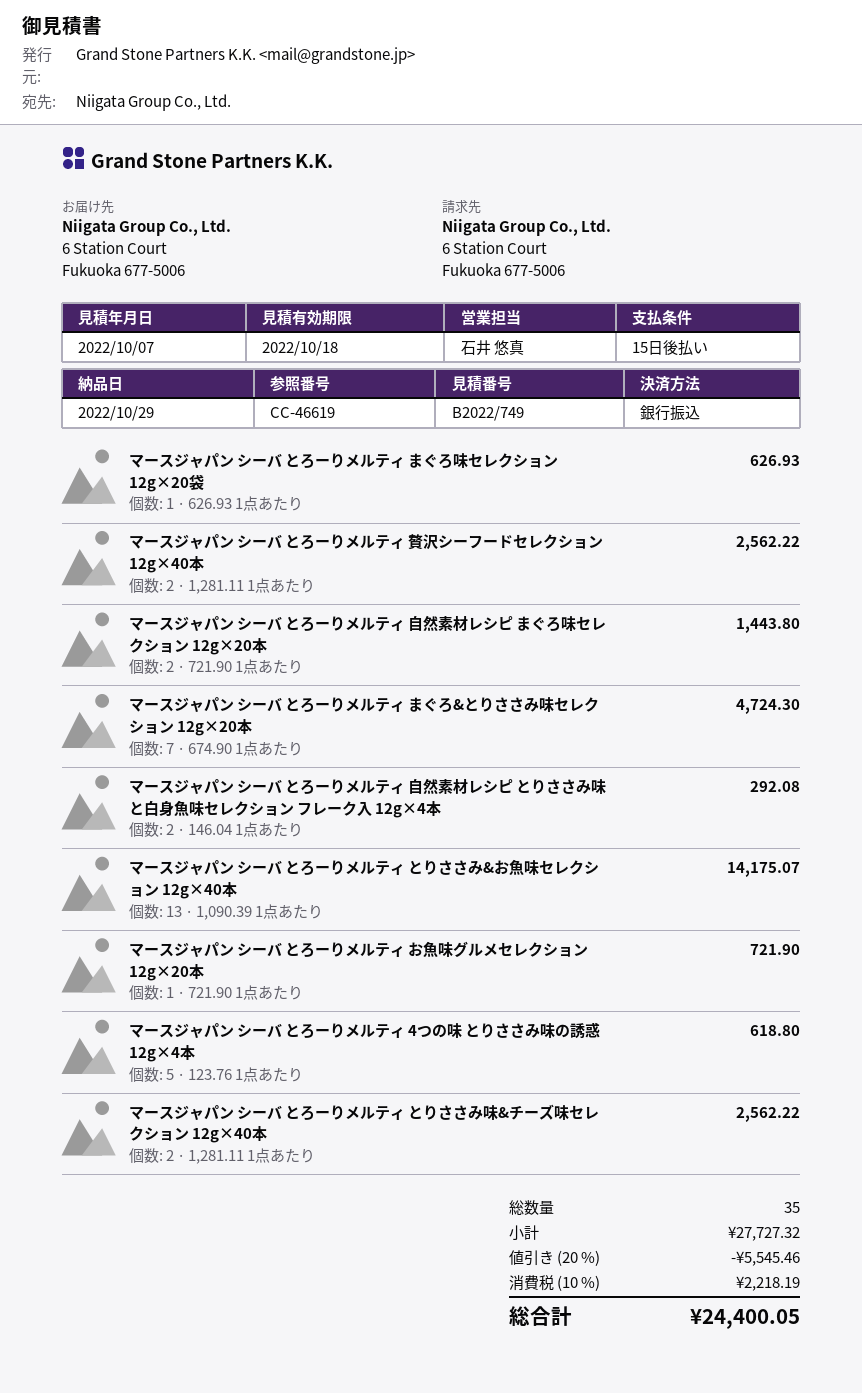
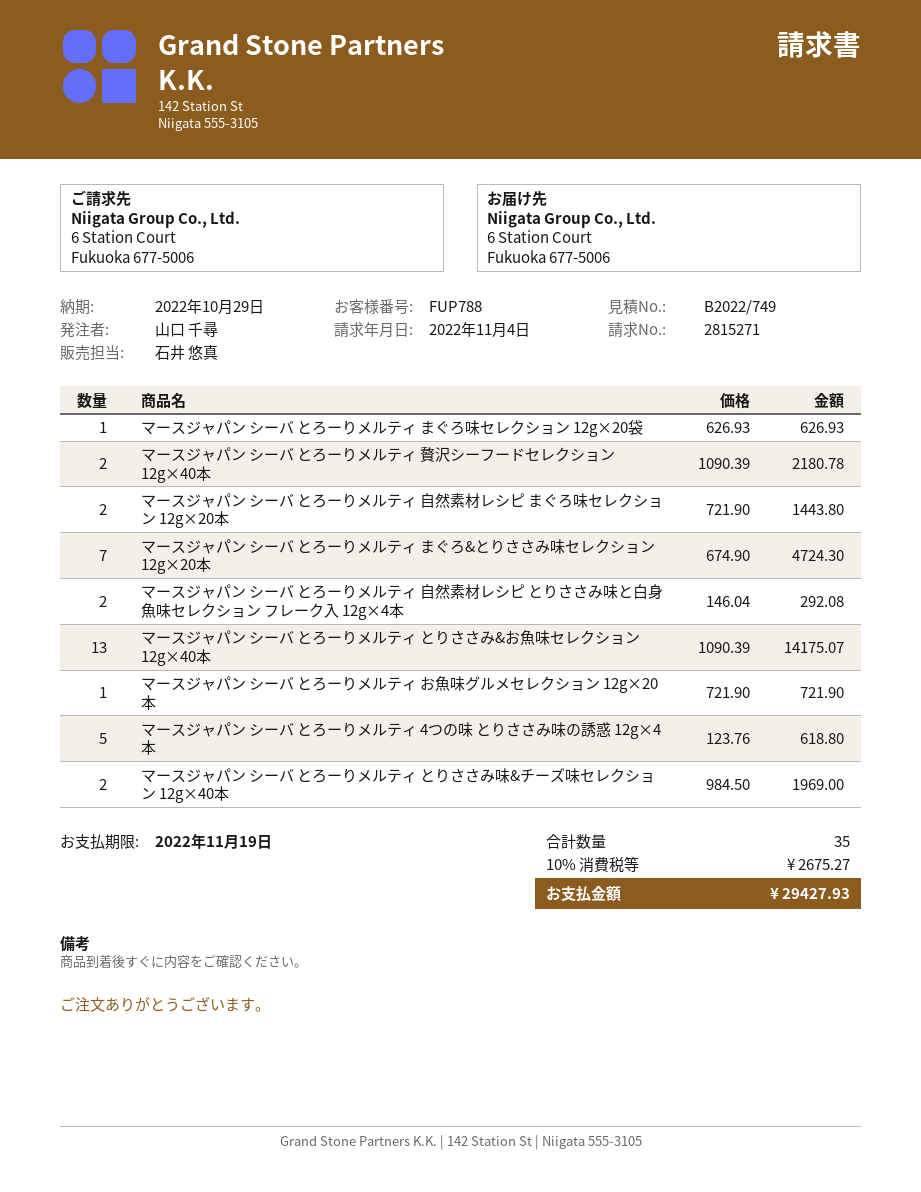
マースジャパン シーバ とろーりメルティ 贅沢シーフードセレクション 12g×40本: 2 x 1281.11 = 2562.22 -> 2 x 1090.39 = 2180.78
マースジャパン シーバ とろーりメルティ とりささみ味&チーズ味セレクション 12g×40本: 2 x 1281.11 = 2562.22 -> 2 x 984.50 = 1969.00
discount: 20% = 5545.46 -> none
tax: 10% = 2218.19 -> 10% = 2675.27
total: 24400.05 -> 29427.93

